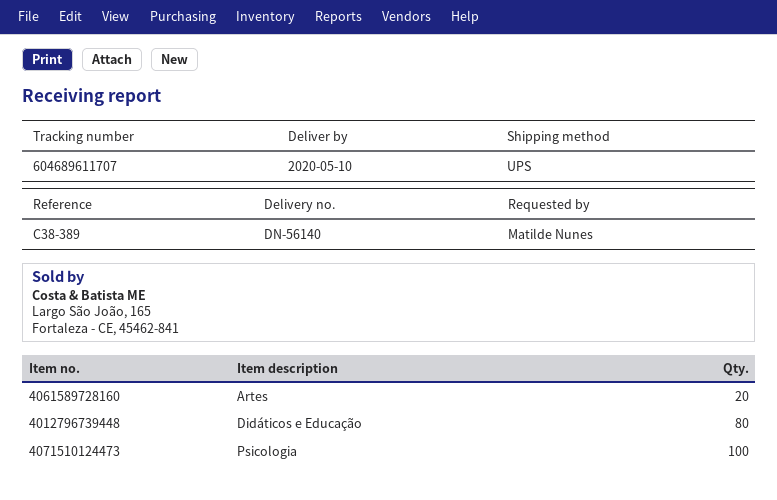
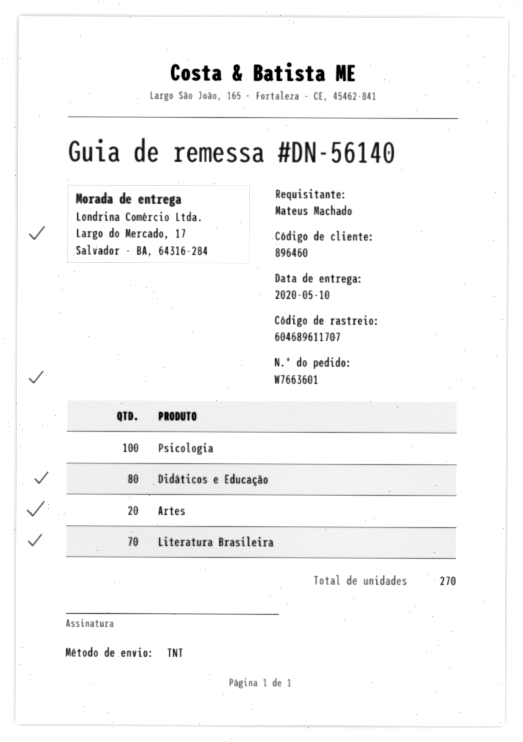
ordered by: Matilde Nunes -> Mateus Machado
shipping method: UPS -> TNT
Literatura Brasileira: none -> 70

